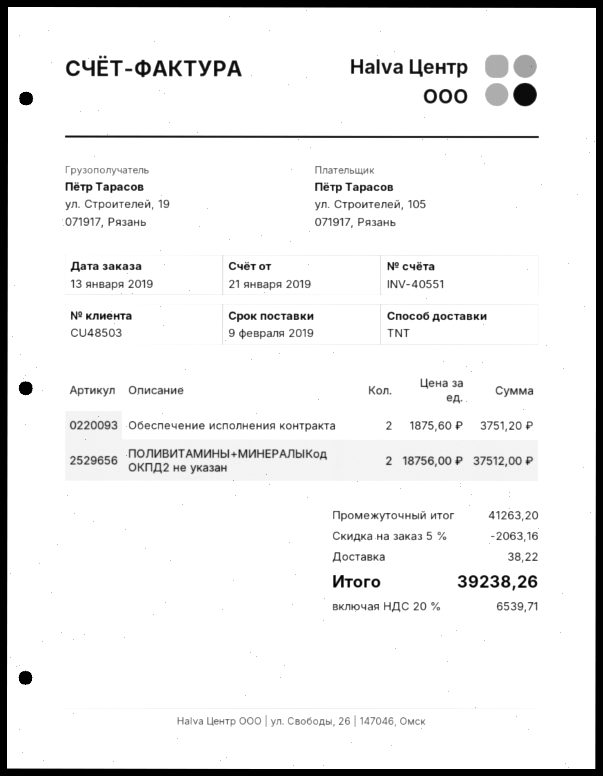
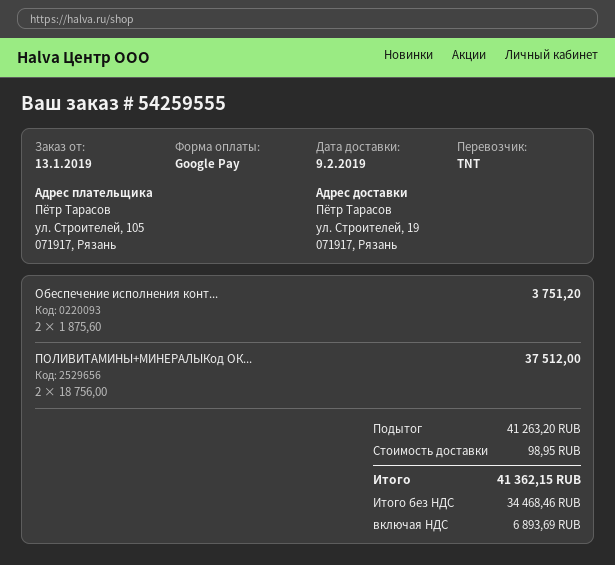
discount: 5% = 2063.16 -> none
shipping: 38.22 -> 98.95
tax: 6539.71 -> 6893.69
total: 39238.26 -> 41362.15

